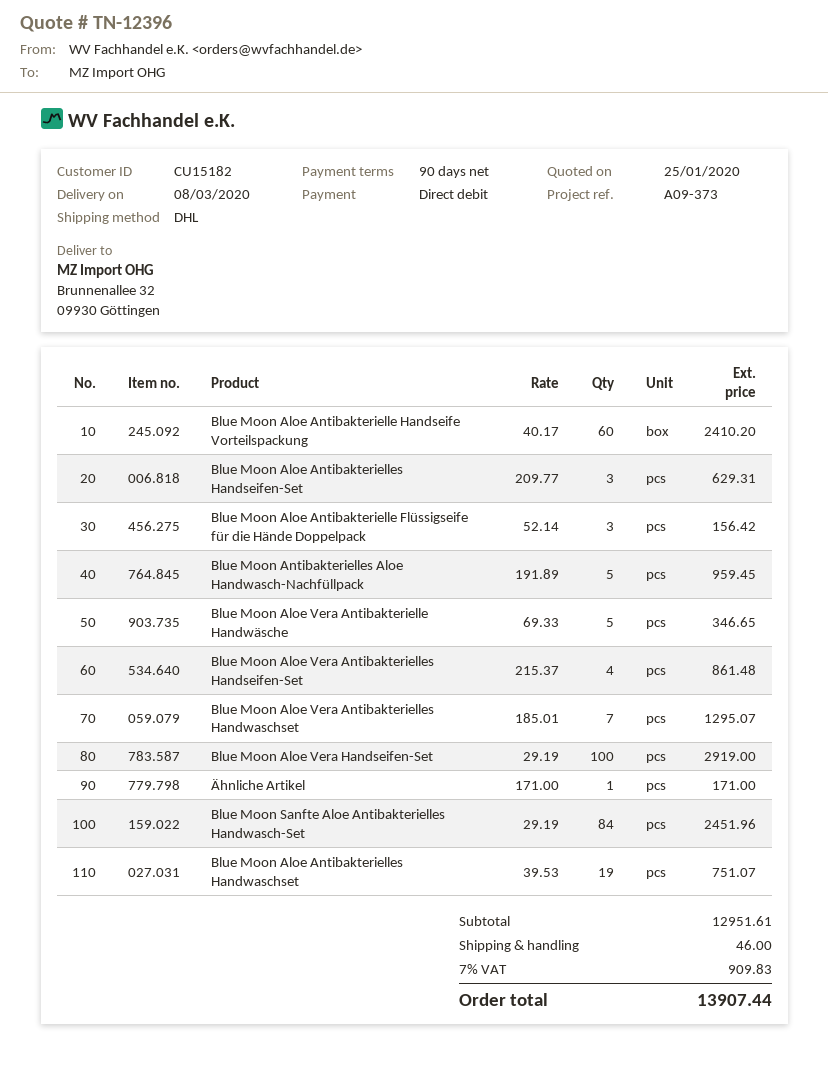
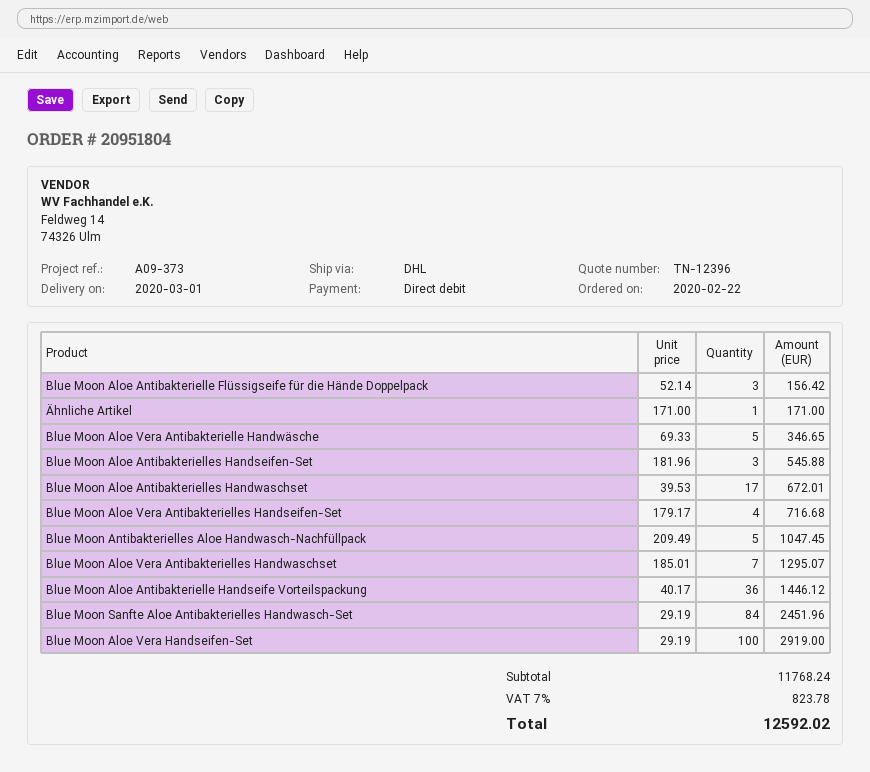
delivery date: 2020-03-08 -> 2020-03-01
Blue Moon Aloe Antibakterielle Handseife Vorteilspackung: 60 x 40.17 = 2410.20 -> 36 x 40.17 = 1446.12
Blue Moon Aloe Antibakterielles Handseifen-Set: 3 x 209.77 = 629.31 -> 3 x 181.96 = 545.88
Blue Moon Antibakterielles Aloe Handwasch-Nachfüllpack: 5 x 191.89 = 959.45 -> 5 x 209.49 = 1047.45
Blue Moon Aloe Vera Antibakterielles Handseifen-Set: 4 x 215.37 = 861.48 -> 4 x 179.17 = 716.68
Blue Moon Aloe Antibakterielles Handwaschset: 19 x 39.53 = 751.07 -> 17 x 39.53 = 672.01
subtotal: 12951.61 -> 11768.24
shipping: 46.00 -> none
tax: 7% = 909.83 -> 7% = 823.78
total: 13907.44 -> 12592.02

